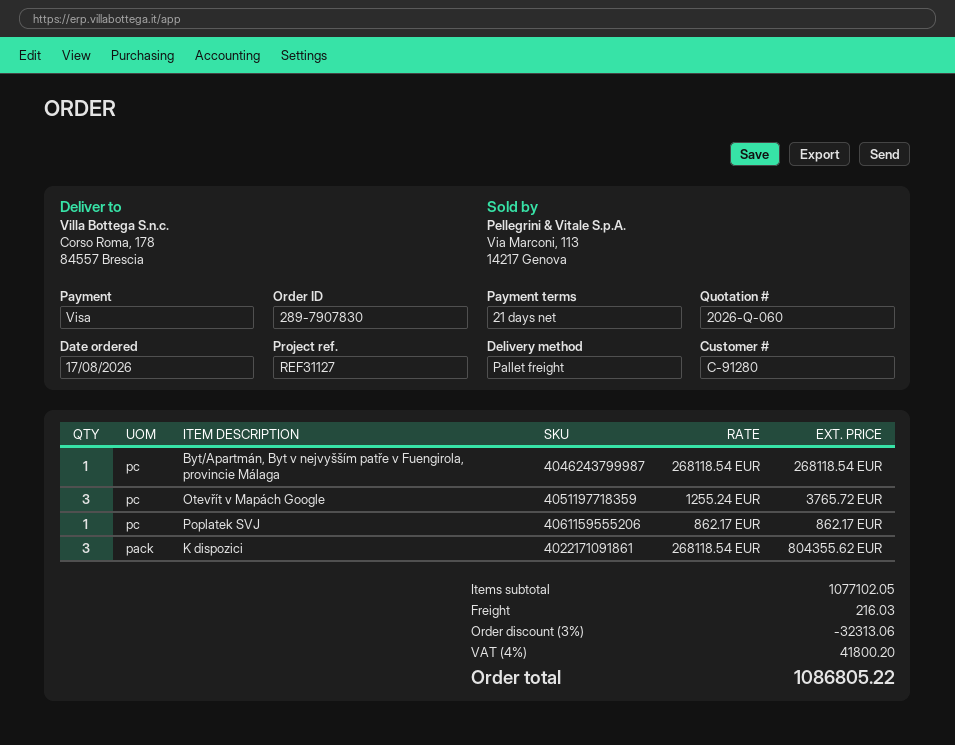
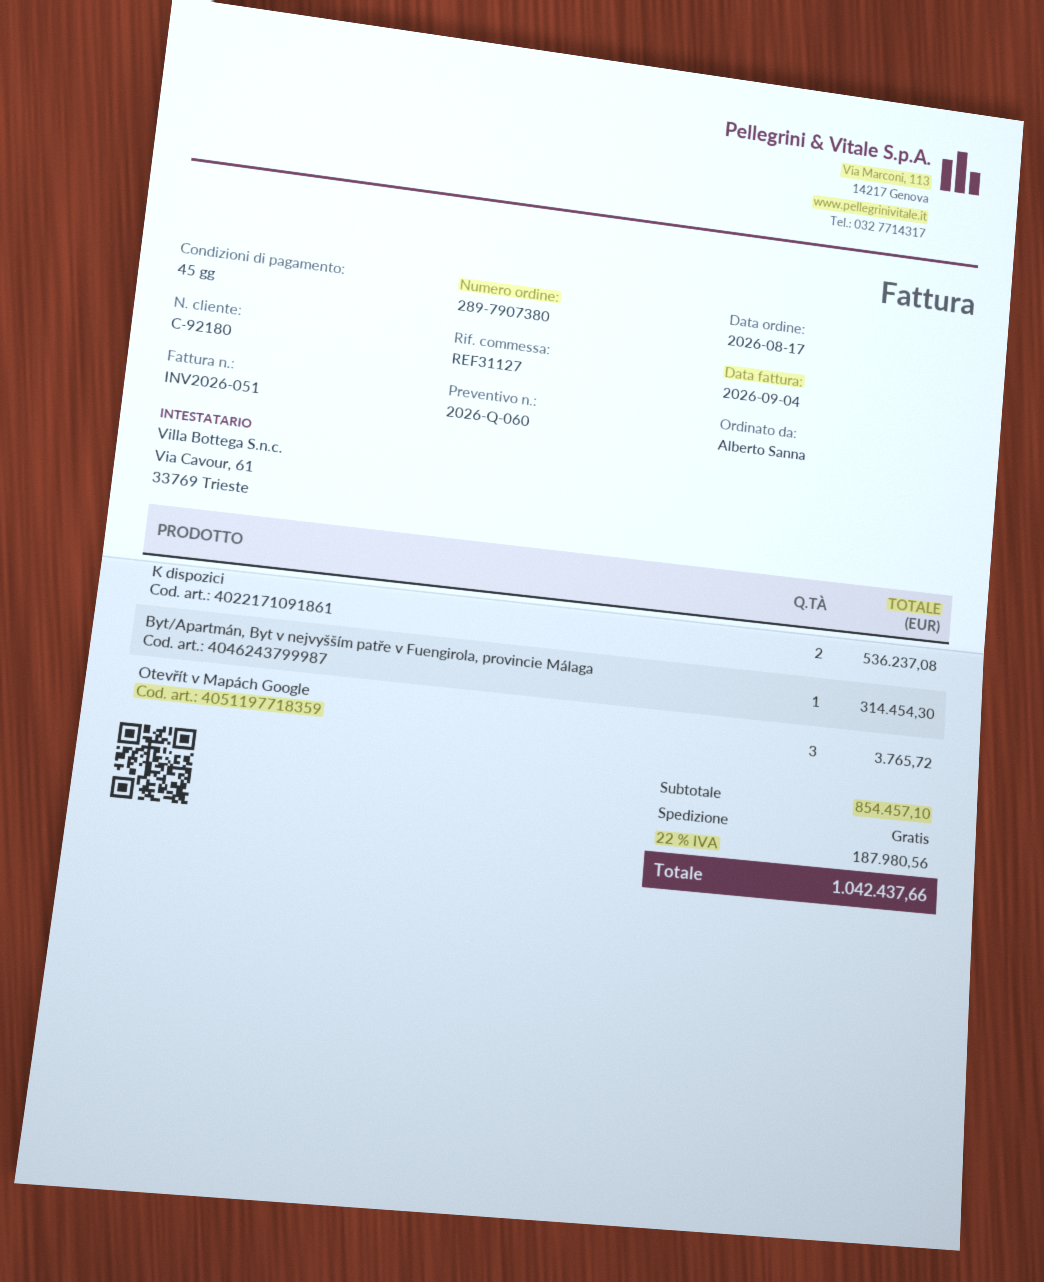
order number: 289-7907830 -> 289-7907380
payment terms: 21 days -> 45 days
customer number: C-91280 -> C-92180
Byt/Apartmán, Byt v nejvyšším patře v Fuengirola, provincie Málaga: 1 for 268118.54 -> 1 for 314454.30
Poplatek SVJ: 1 for 862.17 -> none
K dispozici: 3 for 804355.62 -> 2 for 536237.08
subtotal: 1077102.05 -> 854457.10
discount: 3% = 32313.06 -> none
shipping: 216.03 -> 0.00
tax: 4% = 41800.20 -> 22% = 187980.56
total: 1086805.22 -> 1042437.66

